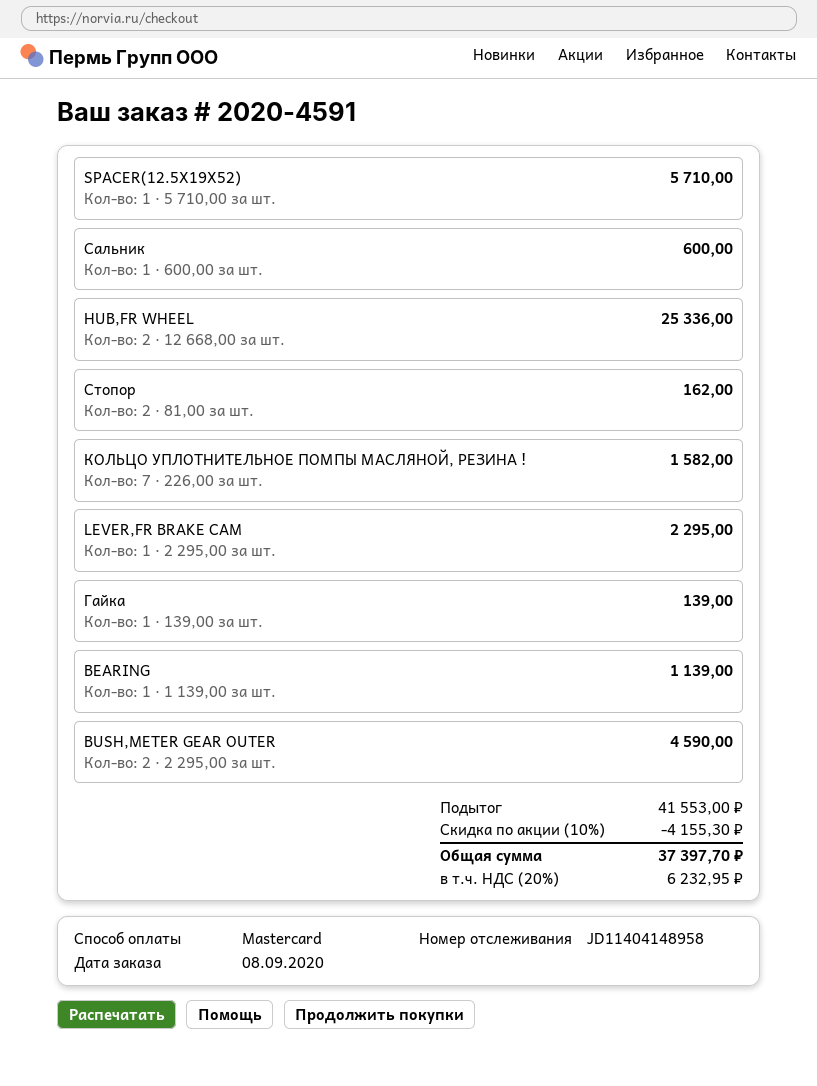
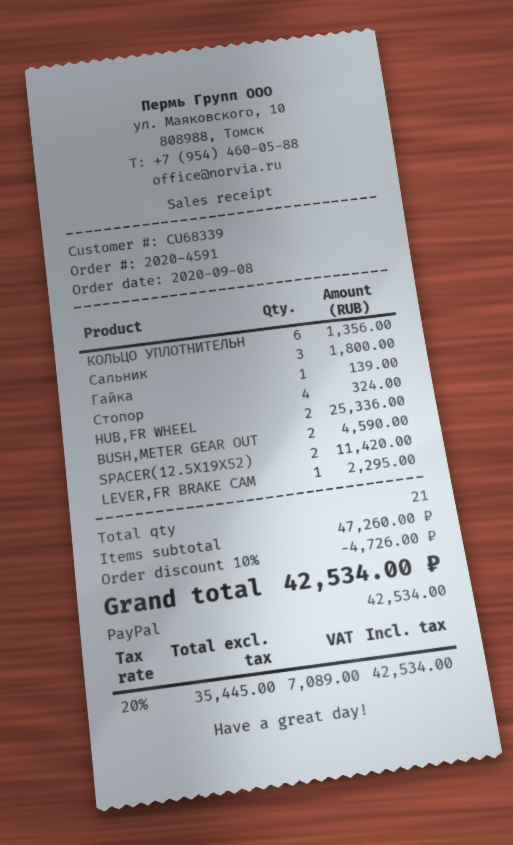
payment method: Mastercard -> PayPal
SPACER(12.5X19X52): 1 for 5710.00 -> 2 for 11420.00
Сальник: 1 for 600.00 -> 3 for 1800.00
Стопор: 2 for 162.00 -> 4 for 324.00
КОЛЬЦО УПЛОТНИТЕЛЬНОЕ ПОМПЫ МАСЛЯНОЙ, РЕЗИНА !: 7 for 1582.00 -> 6 for 1356.00
BEARING: 1 for 1139.00 -> none
subtotal: 41553.00 -> 47260.00
discount: 10% = 4155.30 -> 10% = 4726.00
tax: 20% = 6232.95 -> 20% = 7089.00
total: 37397.70 -> 42534.00

